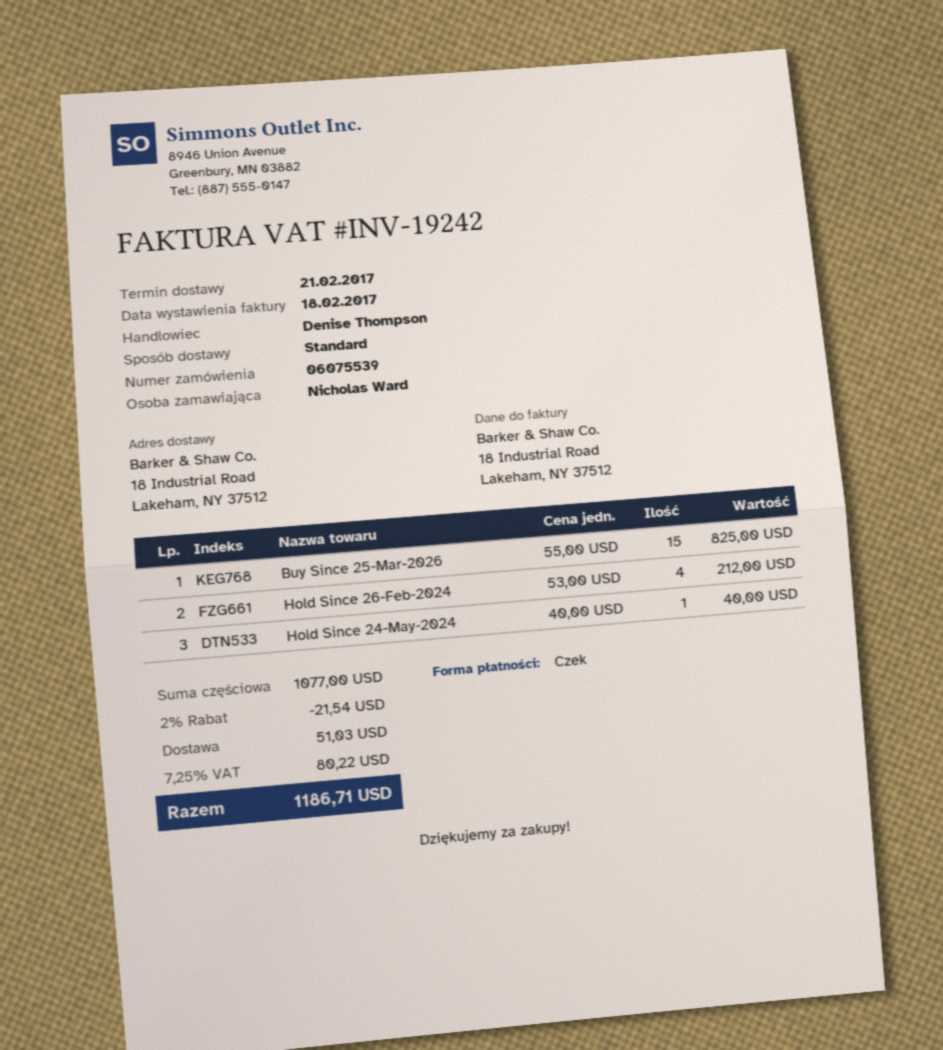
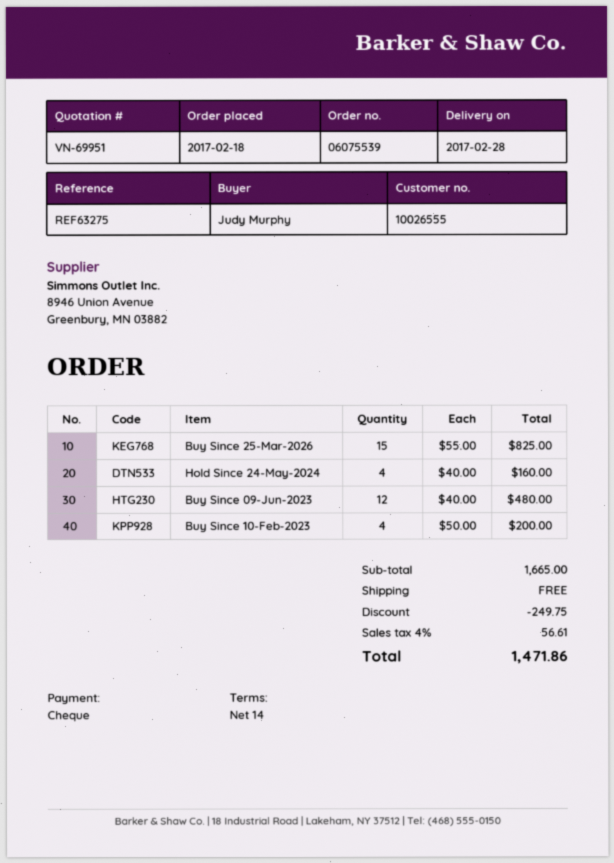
delivery date: 2017-02-21 -> 2017-02-28
ordered by: Nicholas Ward -> Judy Murphy
Hold Since 26-Feb-2024: 4 x 53.00 = 212.00 -> none
Hold Since 24-May-2024: 1 x 40.00 = 40.00 -> 4 x 40.00 = 160.00
Buy Since 09-Jun-2023: none -> 12 x 40.00 = 480.00
Buy Since 10-Feb-2023: none -> 4 x 50.00 = 200.00
subtotal: 1077.00 -> 1665.00
discount: 21.54 -> 249.75
shipping: 51.03 -> 0.00
tax: 7.25% = 80.22 -> 4% = 56.61
total: 1186.71 -> 1471.86

